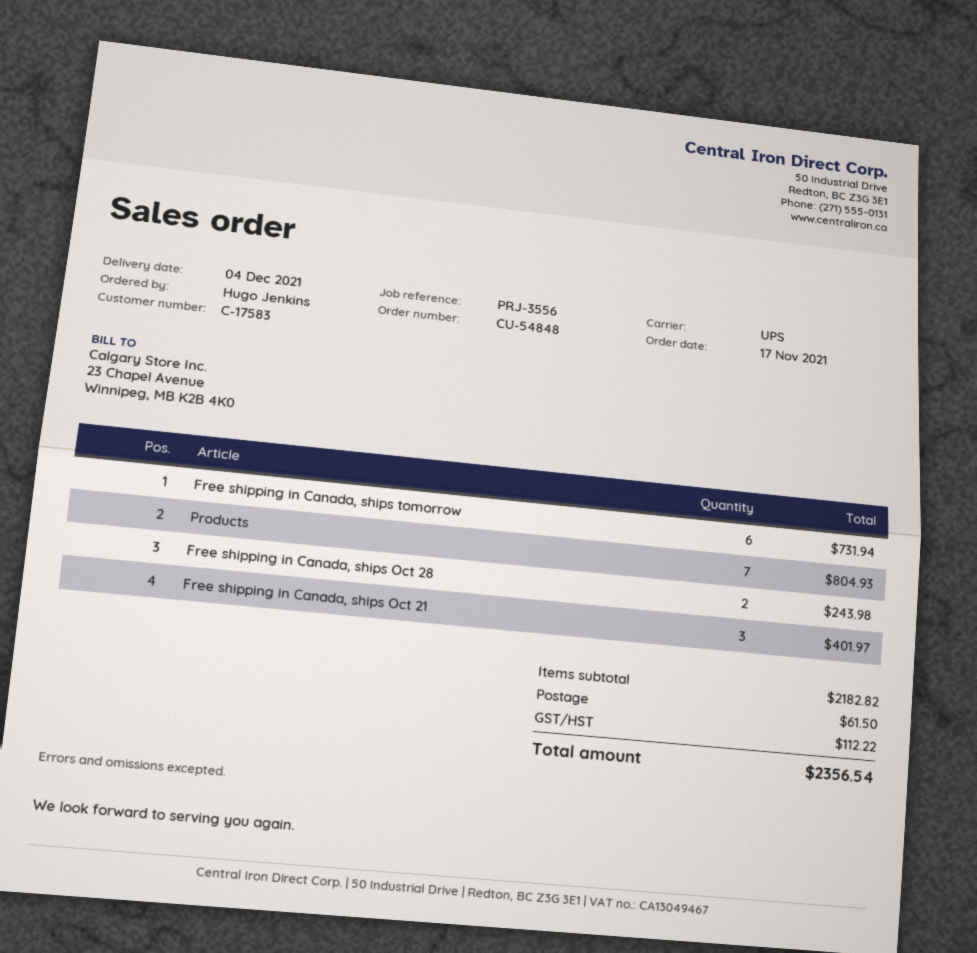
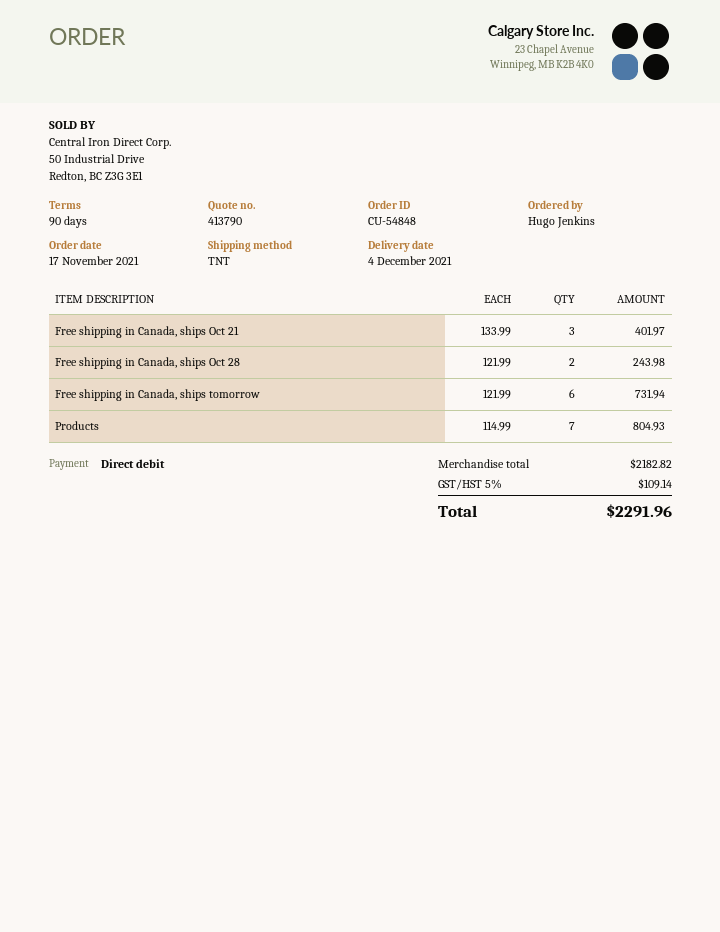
shipping method: UPS -> TNT
shipping: 61.50 -> none
tax: 112.22 -> 109.14
total: 2356.54 -> 2291.96

